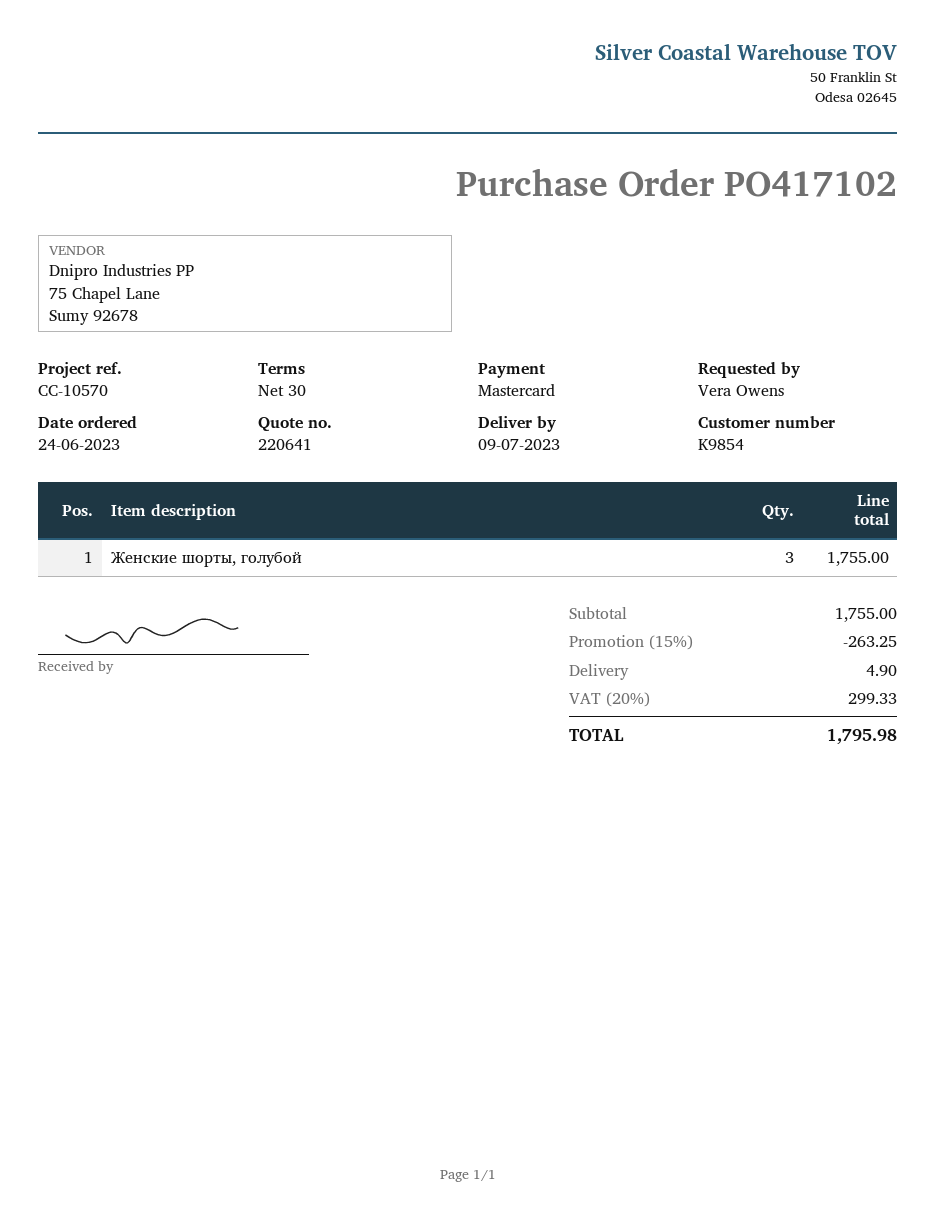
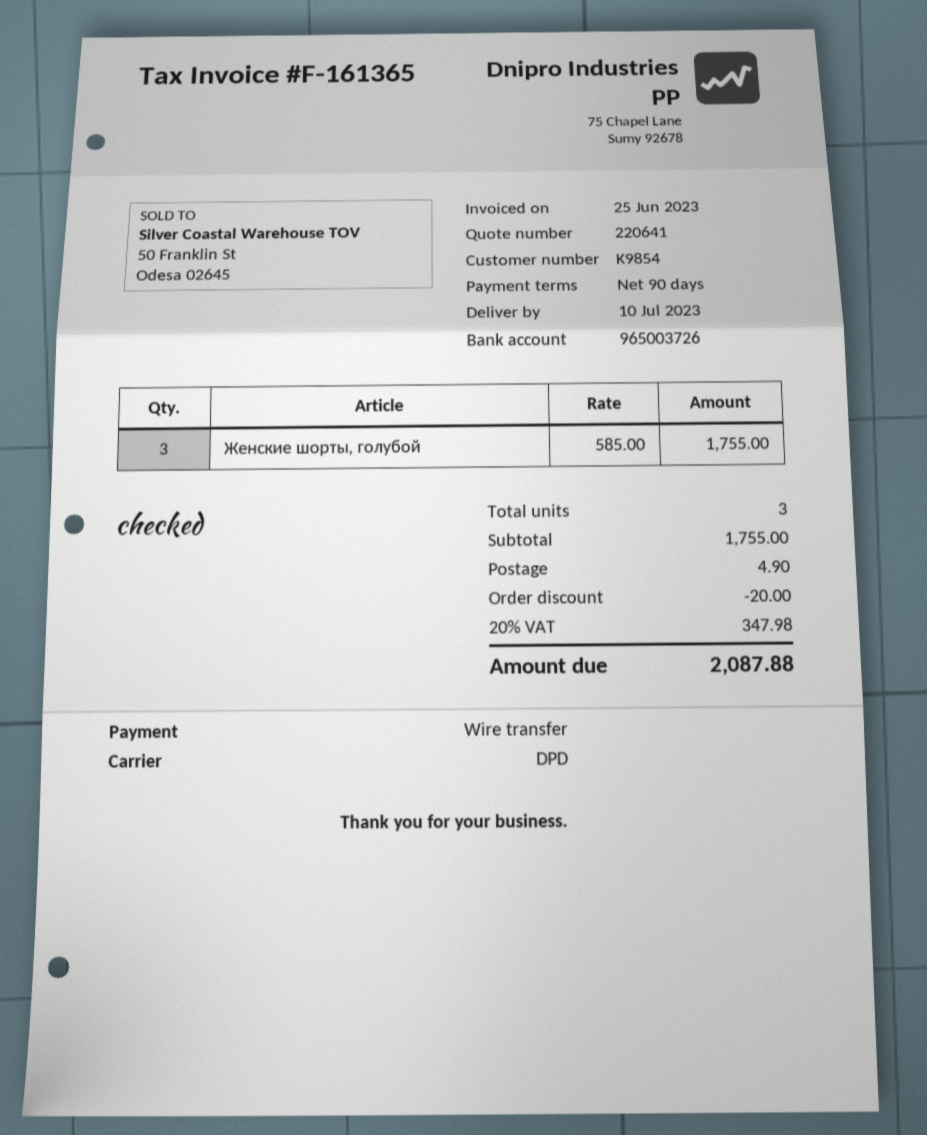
delivery date: 2023-07-09 -> 2023-07-10
payment terms: 30 days -> 90 days
payment method: Mastercard -> bank transfer
discount: 263.25 -> 20.00
tax: 20% = 299.33 -> 20% = 347.98
total: 1795.98 -> 2087.88

